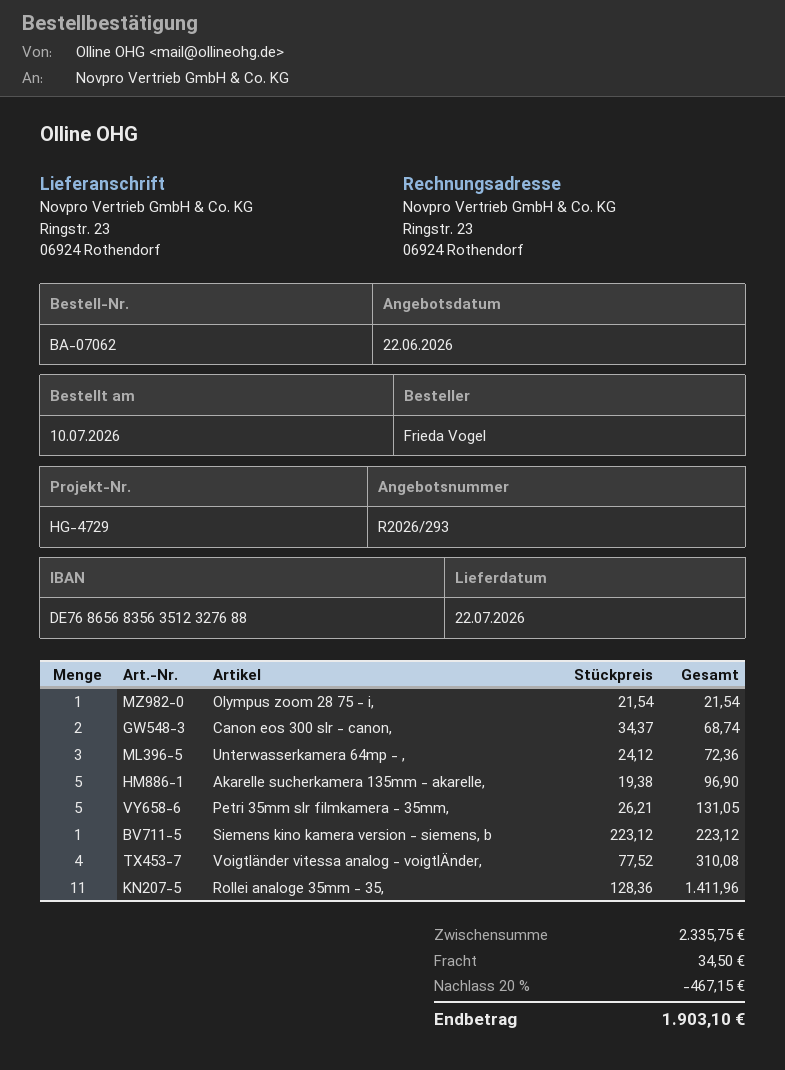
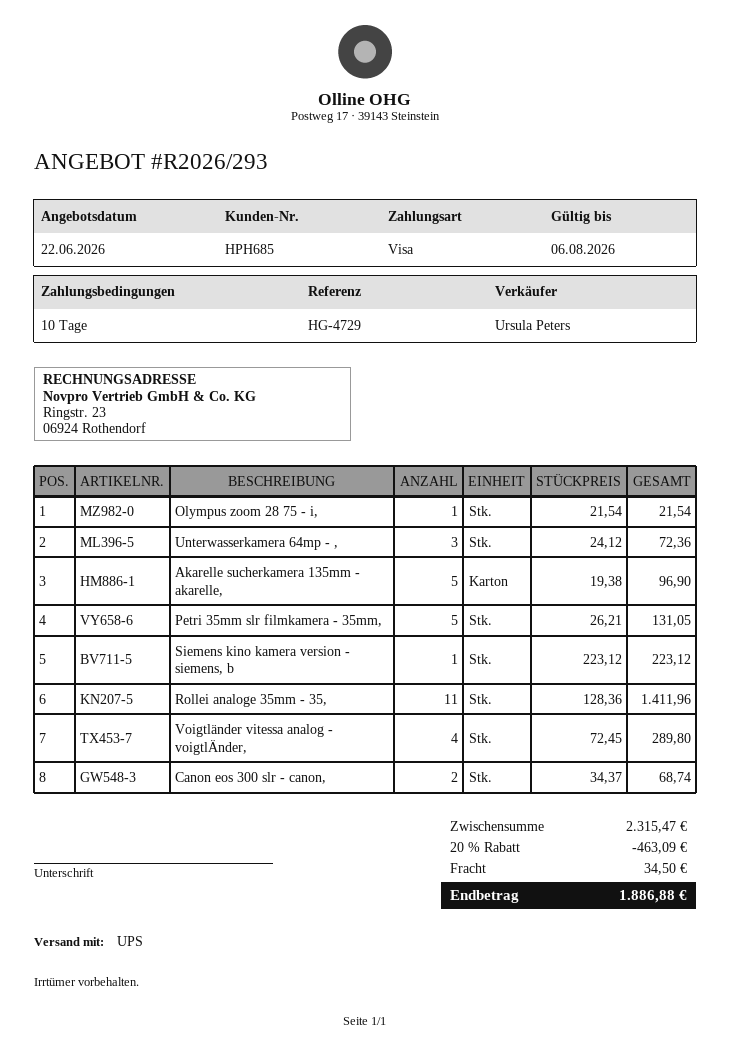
Voigtländer vitessa analog - voigtlÄnder,: 4 x 77.52 = 310.08 -> 4 x 72.45 = 289.80
subtotal: 2335.75 -> 2315.47
discount: 20% = 467.15 -> 20% = 463.09
total: 1903.10 -> 1886.88

